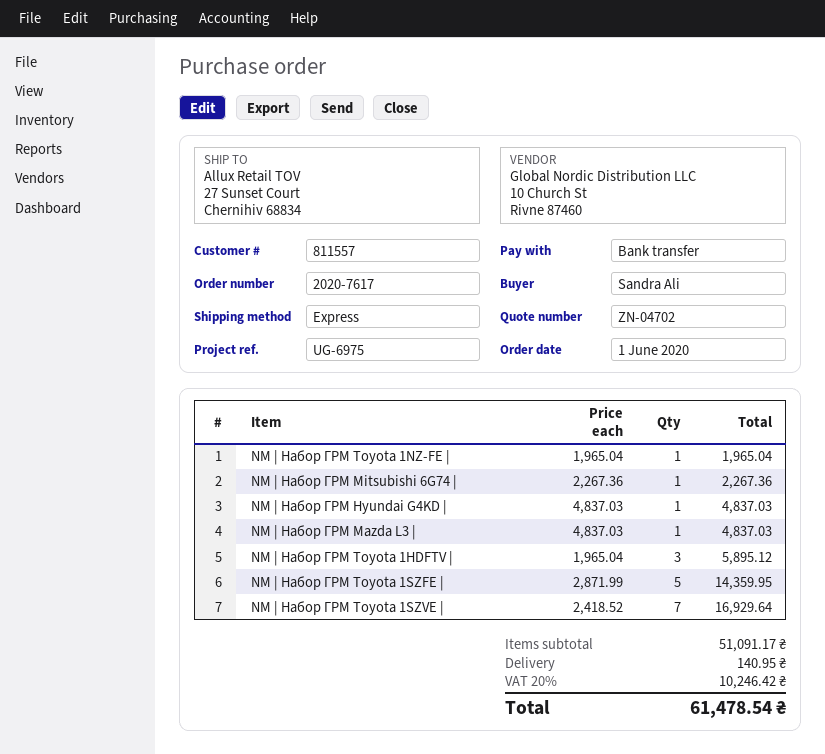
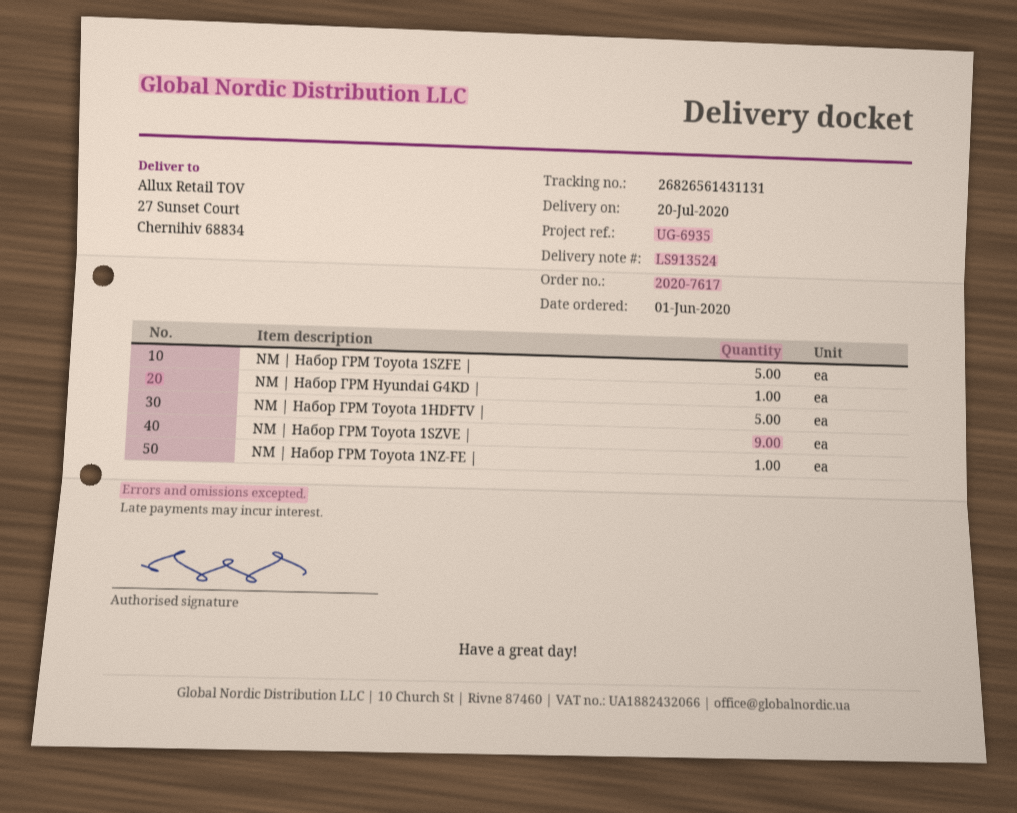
reference: UG-6975 -> UG-6935
NM | Набор ГРМ Mitsubishi 6G74 |: 1 -> none
NM | Набор ГРМ Mazda L3 |: 1 -> none
NM | Набор ГРМ Toyota 1HDFTV |: 3 -> 5
NM | Набор ГРМ Toyota 1SZVE |: 7 -> 9

